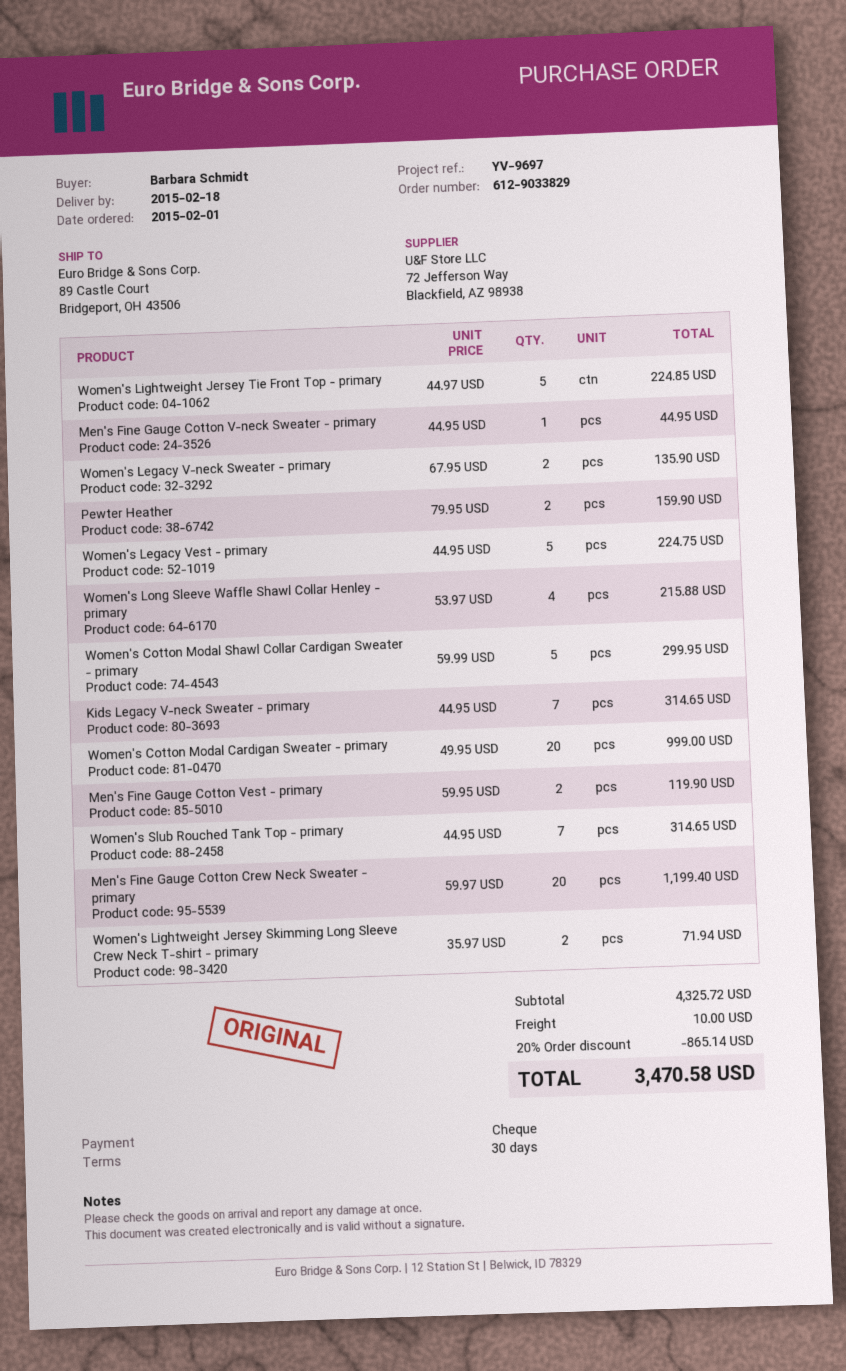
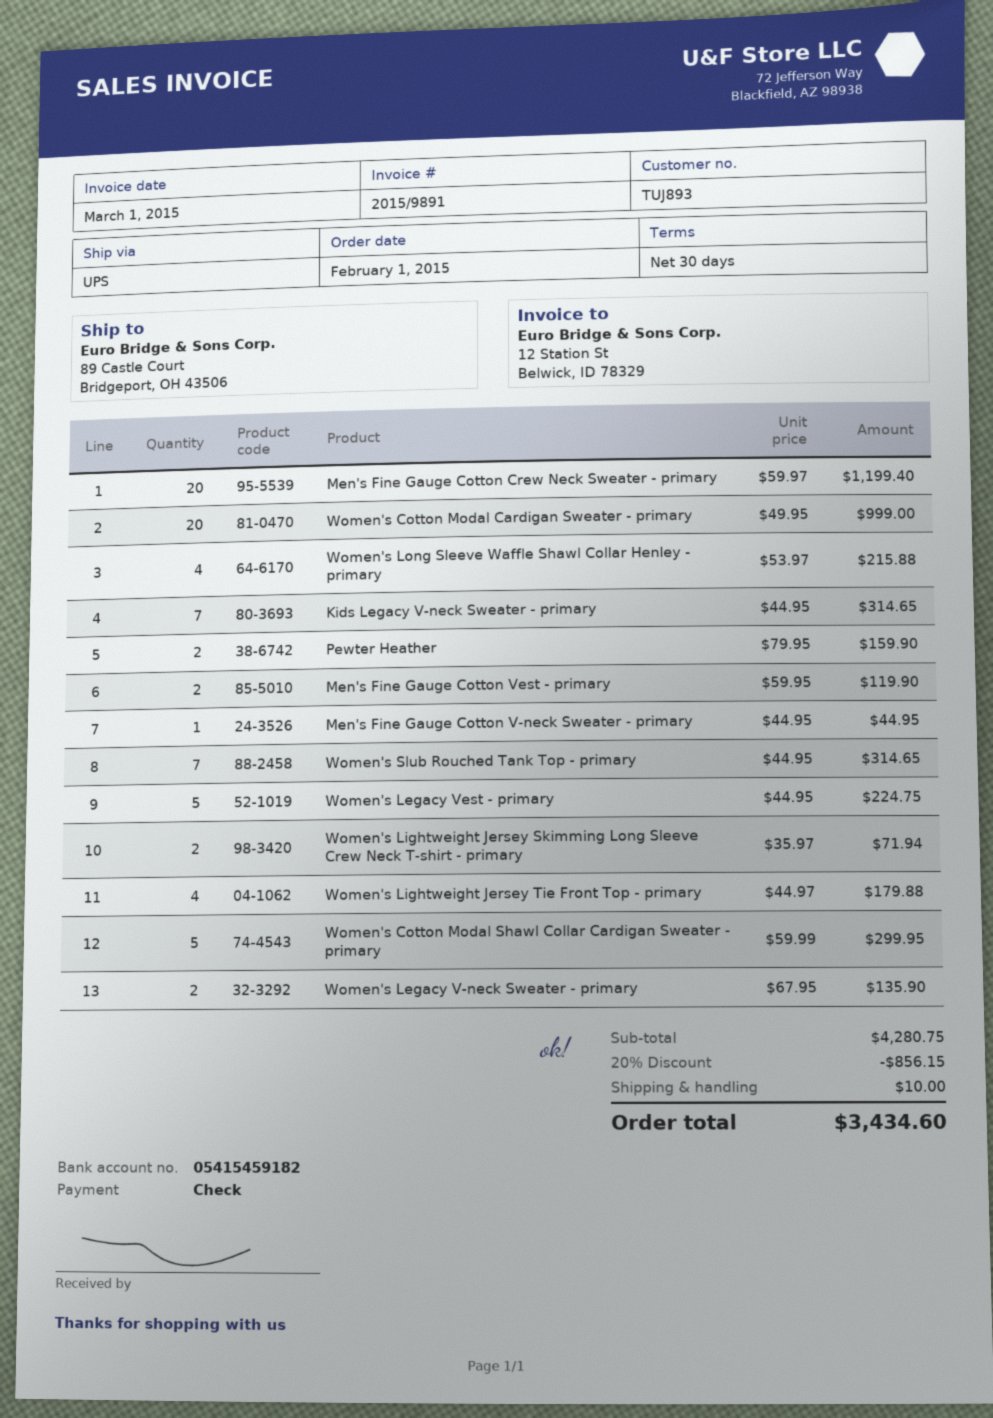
Women's Lightweight Jersey Tie Front Top - primary: 5 x 44.97 = 224.85 -> 4 x 44.97 = 179.88
subtotal: 4325.72 -> 4280.75
discount: 20% = 865.14 -> 20% = 856.15
total: 3470.58 -> 3434.60

